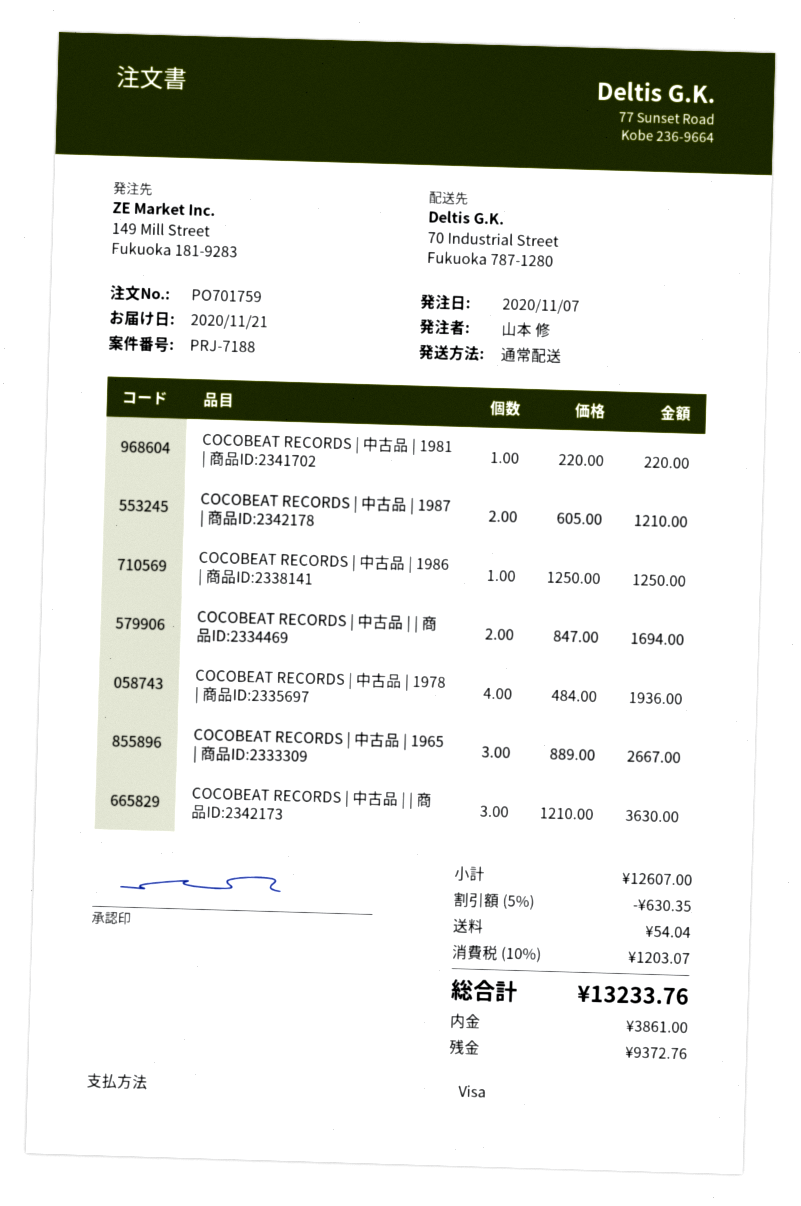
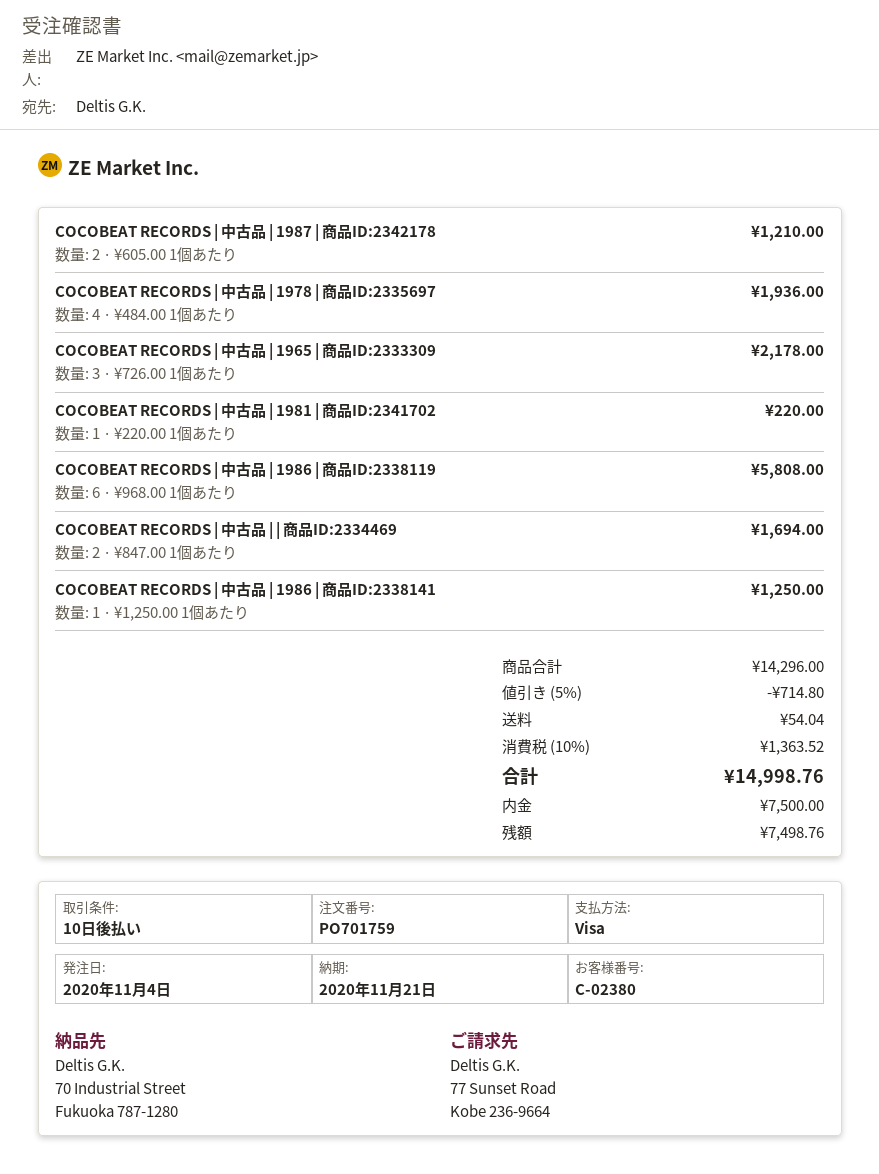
order date: 2020-11-07 -> 2020-11-04
COCOBEAT RECORDS | 中古品 | 1965 | 商品ID:2333309: 3 x 889.00 = 2667.00 -> 3 x 726.00 = 2178.00
COCOBEAT RECORDS | 中古品 | | 商品ID:2342173: 3 x 1210.00 = 3630.00 -> none
COCOBEAT RECORDS | 中古品 | 1986 | 商品ID:2338119: none -> 6 x 968.00 = 5808.00
subtotal: 12607.00 -> 14296.00
discount: 5% = 630.35 -> 5% = 714.80
tax: 10% = 1203.07 -> 10% = 1363.52
total: 13233.76 -> 14998.76
deposit: 3861.00 -> 7500.00
balance: 9372.76 -> 7498.76

